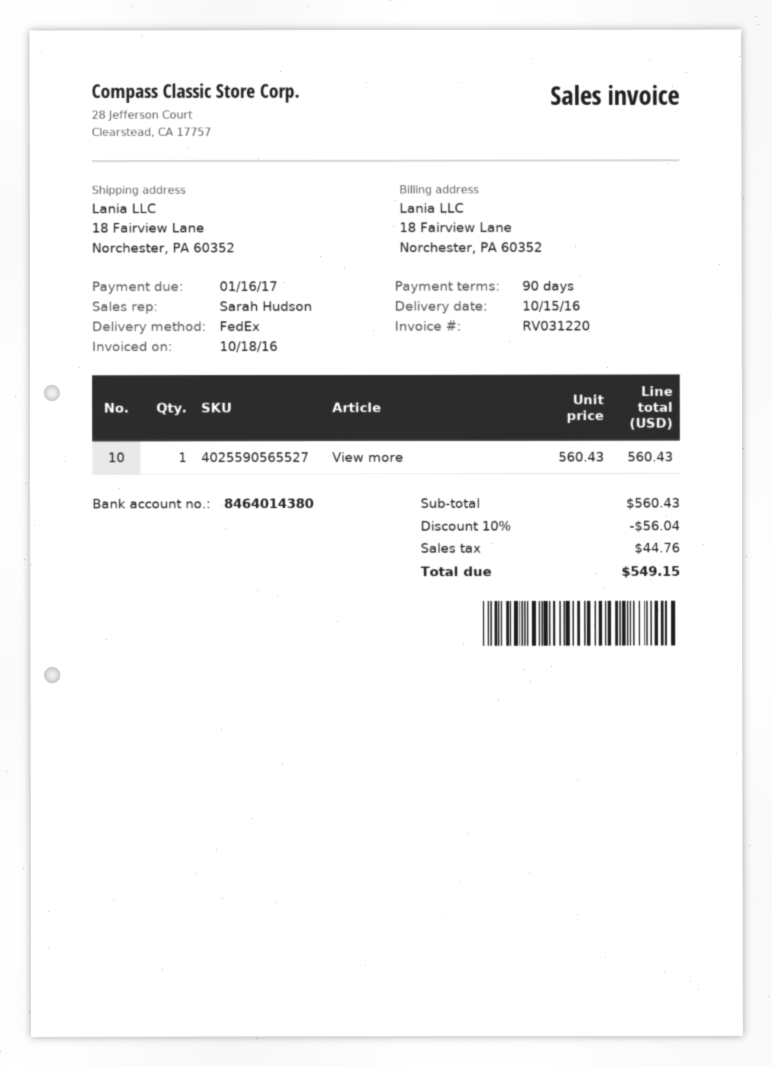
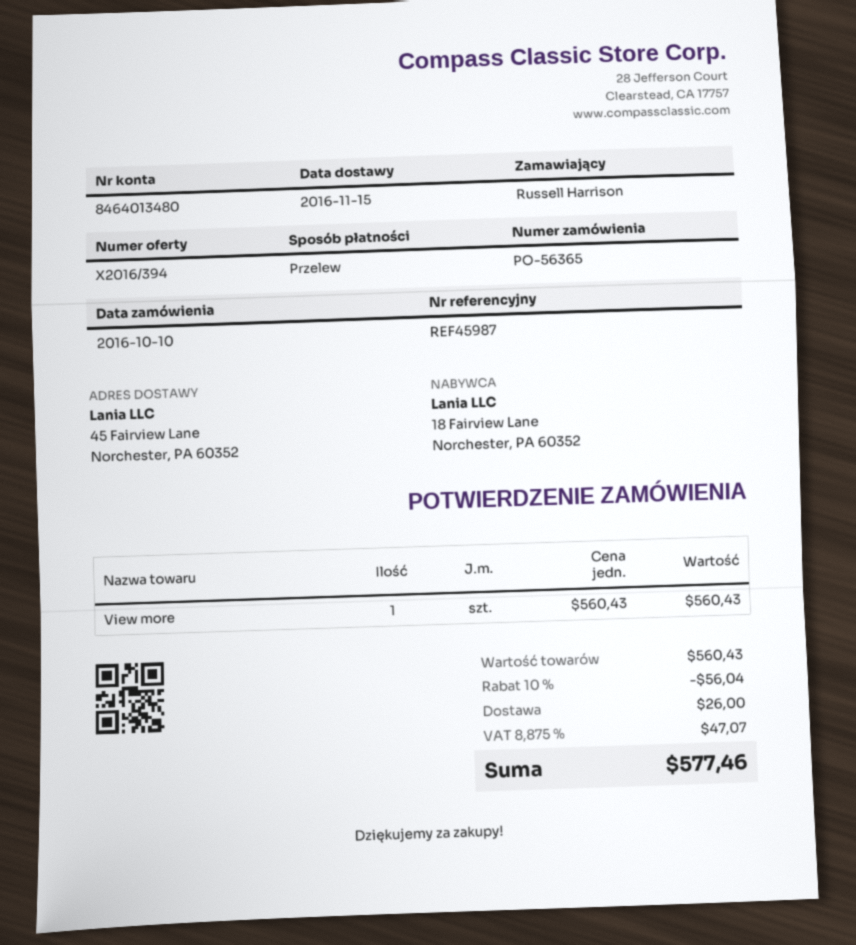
delivery date: 2016-10-15 -> 2016-11-15
bank account: 8464014380 -> 8464013480
ship to: 18 Fairview Lane, Norchester, PA 60352 -> 45 Fairview Lane, Norchester, PA 60352
shipping: none -> 26.00
tax: 44.76 -> 47.07
total: 549.15 -> 577.46

